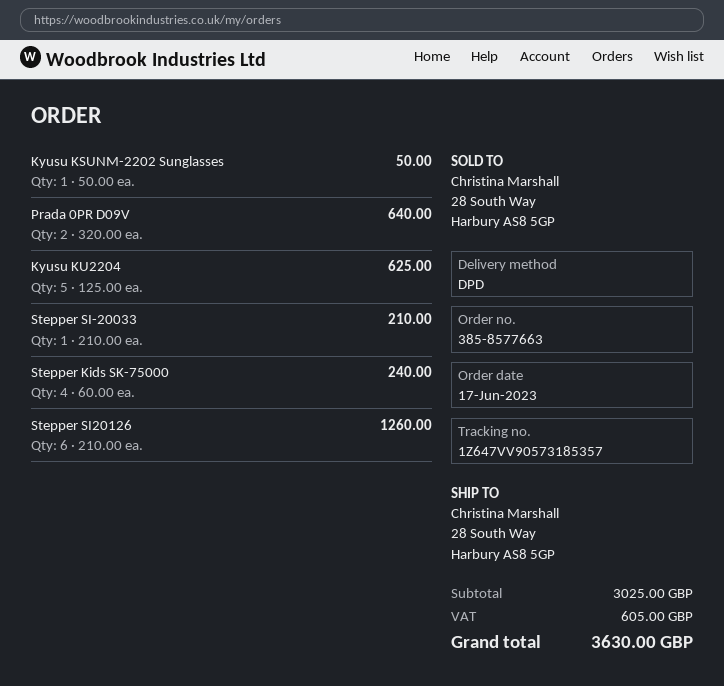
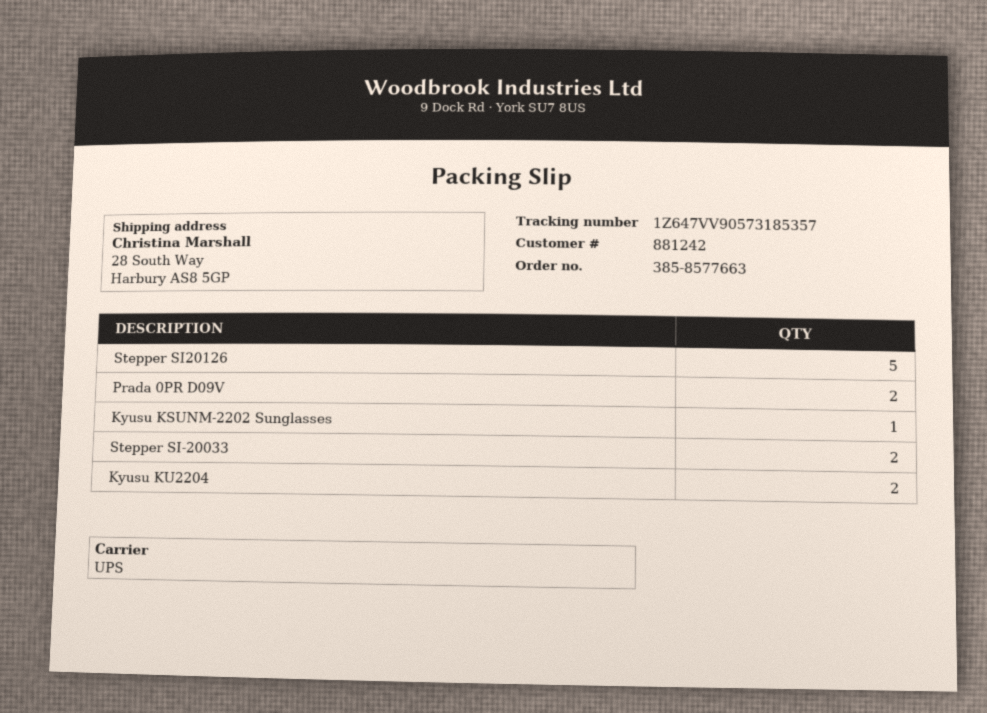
shipping method: DPD -> UPS
Kyusu KU2204: 5 -> 2
Stepper SI-20033: 1 -> 2
Stepper Kids SK-75000: 4 -> none
Stepper SI20126: 6 -> 5

